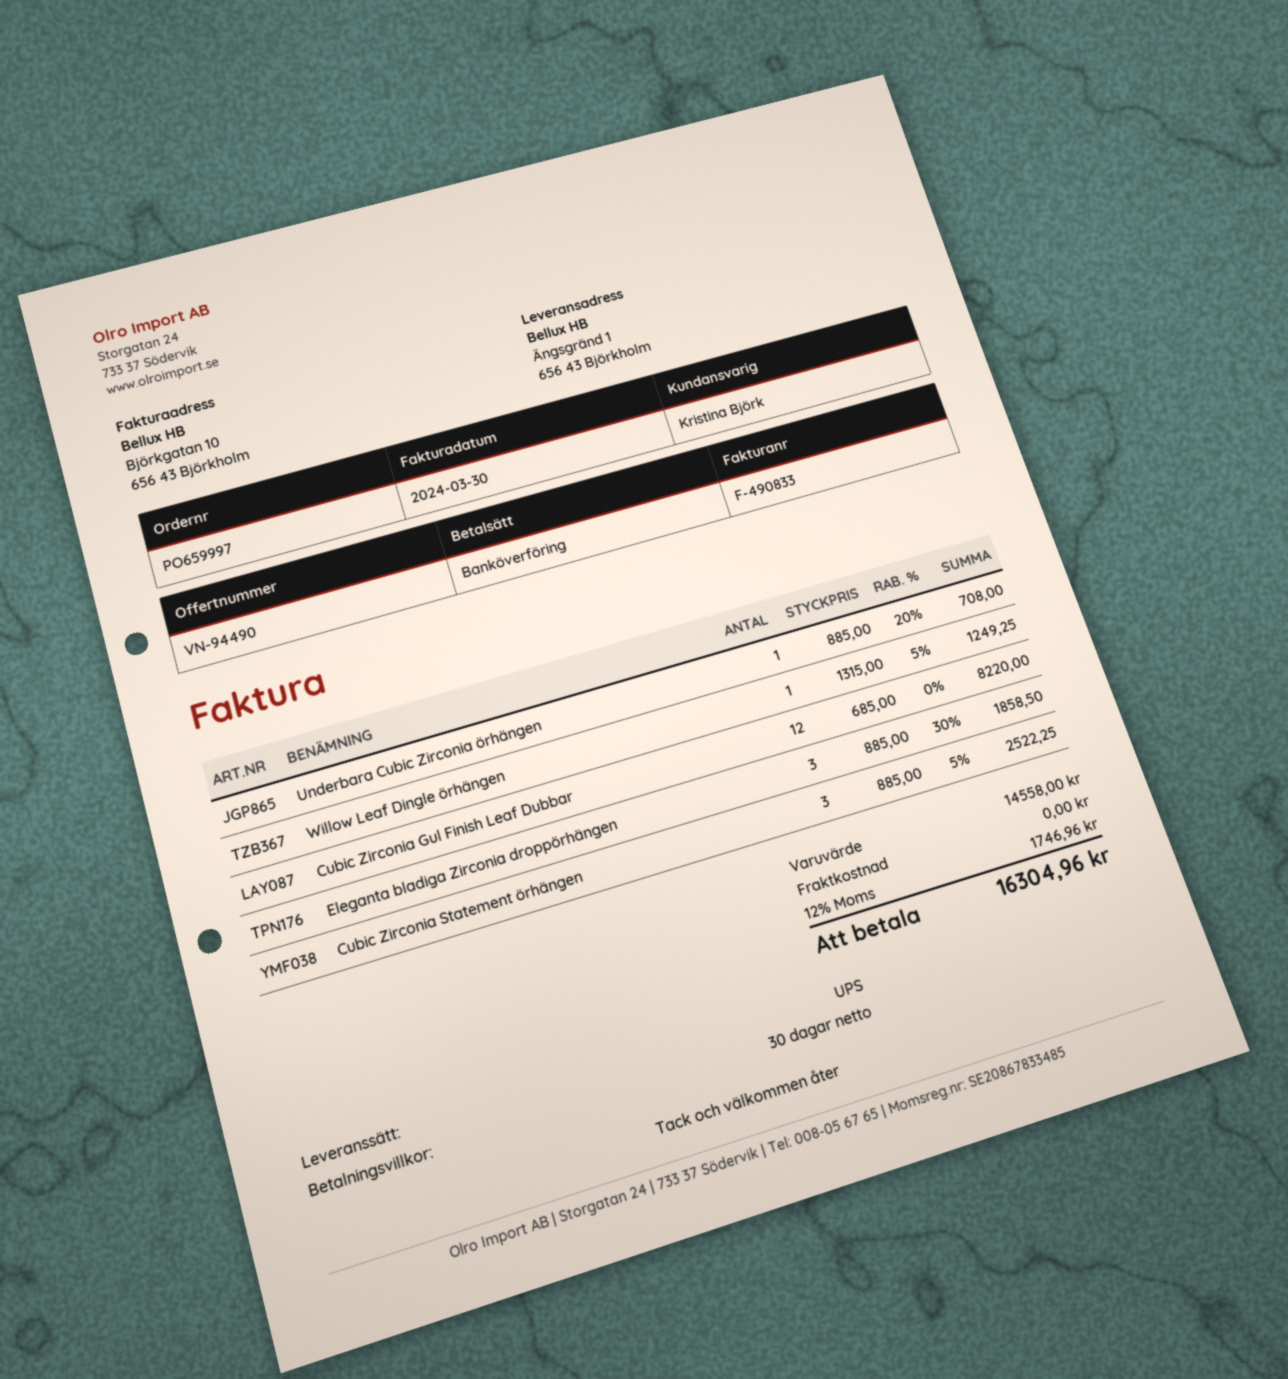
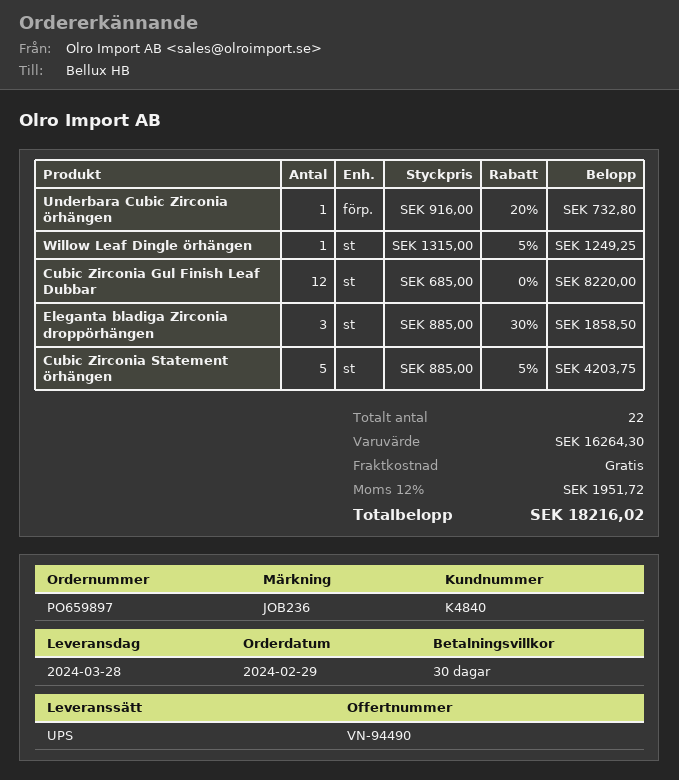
order number: PO659997 -> PO659897
Underbara Cubic Zirconia örhängen: 1 x 885.00 - 20% = 708.00 -> 1 x 916.00 - 20% = 732.80
Cubic Zirconia Statement örhängen: 3 x 885.00 - 5% = 2522.25 -> 5 x 885.00 - 5% = 4203.75
subtotal: 14558.00 -> 16264.30
tax: 12% = 1746.96 -> 12% = 1951.72
total: 16304.96 -> 18216.02

